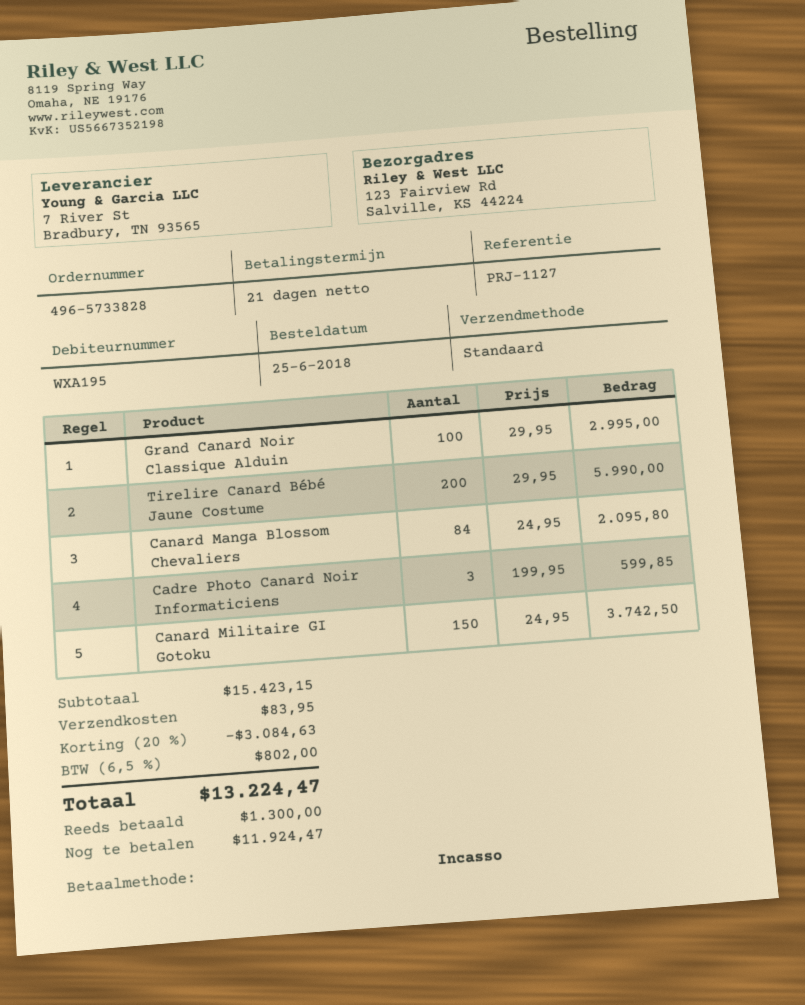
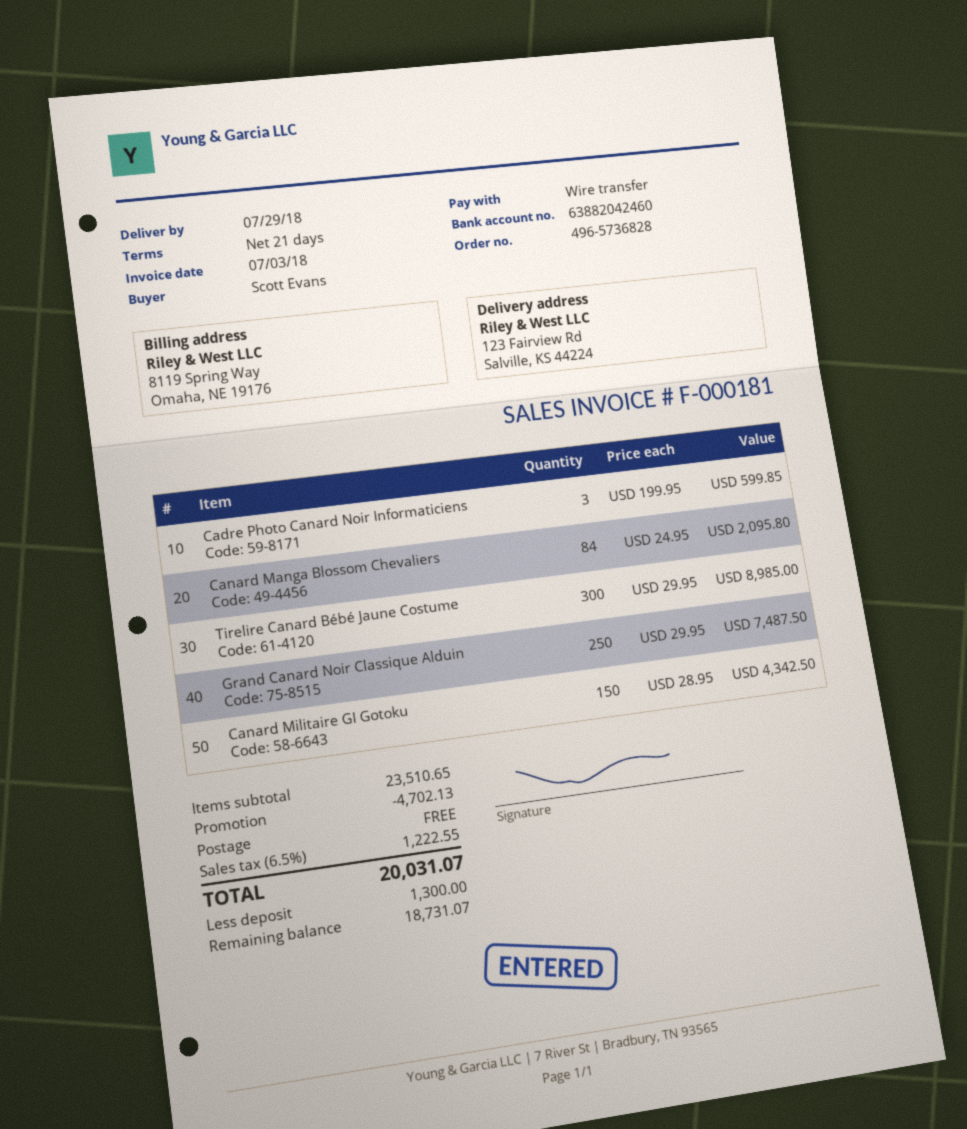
order number: 496-5733828 -> 496-5736828
payment method: direct debit -> bank transfer
Grand Canard Noir Classique Alduin: 100 x 29.95 = 2995.00 -> 250 x 29.95 = 7487.50
Tirelire Canard Bébé Jaune Costume: 200 x 29.95 = 5990.00 -> 300 x 29.95 = 8985.00
Canard Militaire GI Gotoku: 150 x 24.95 = 3742.50 -> 150 x 28.95 = 4342.50
subtotal: 15423.15 -> 23510.65
discount: 3084.63 -> 4702.13
shipping: 83.95 -> 0.00
tax: 6.5% = 802.00 -> 6.5% = 1222.55
total: 13224.47 -> 20031.07
balance: 11924.47 -> 18731.07

